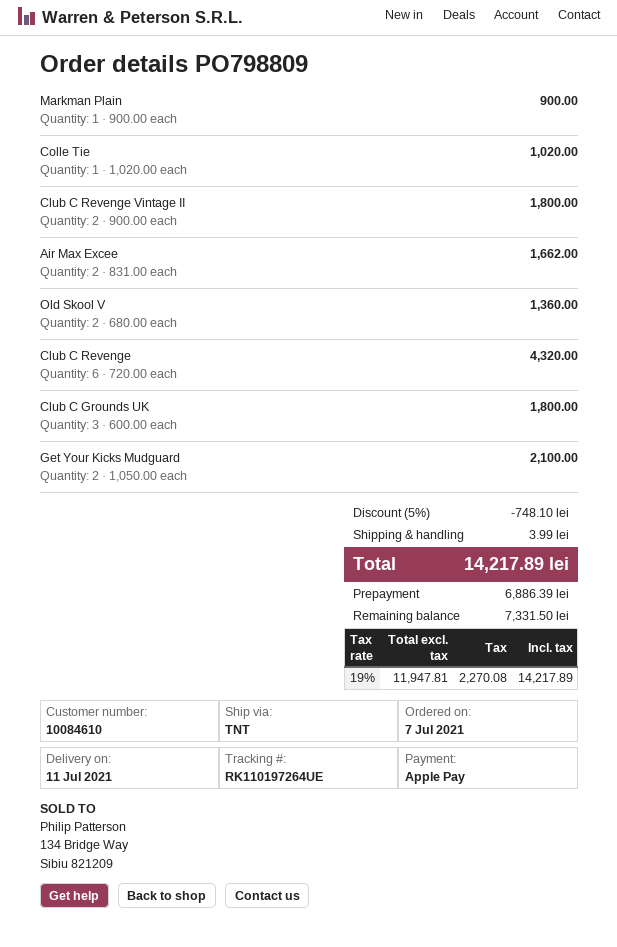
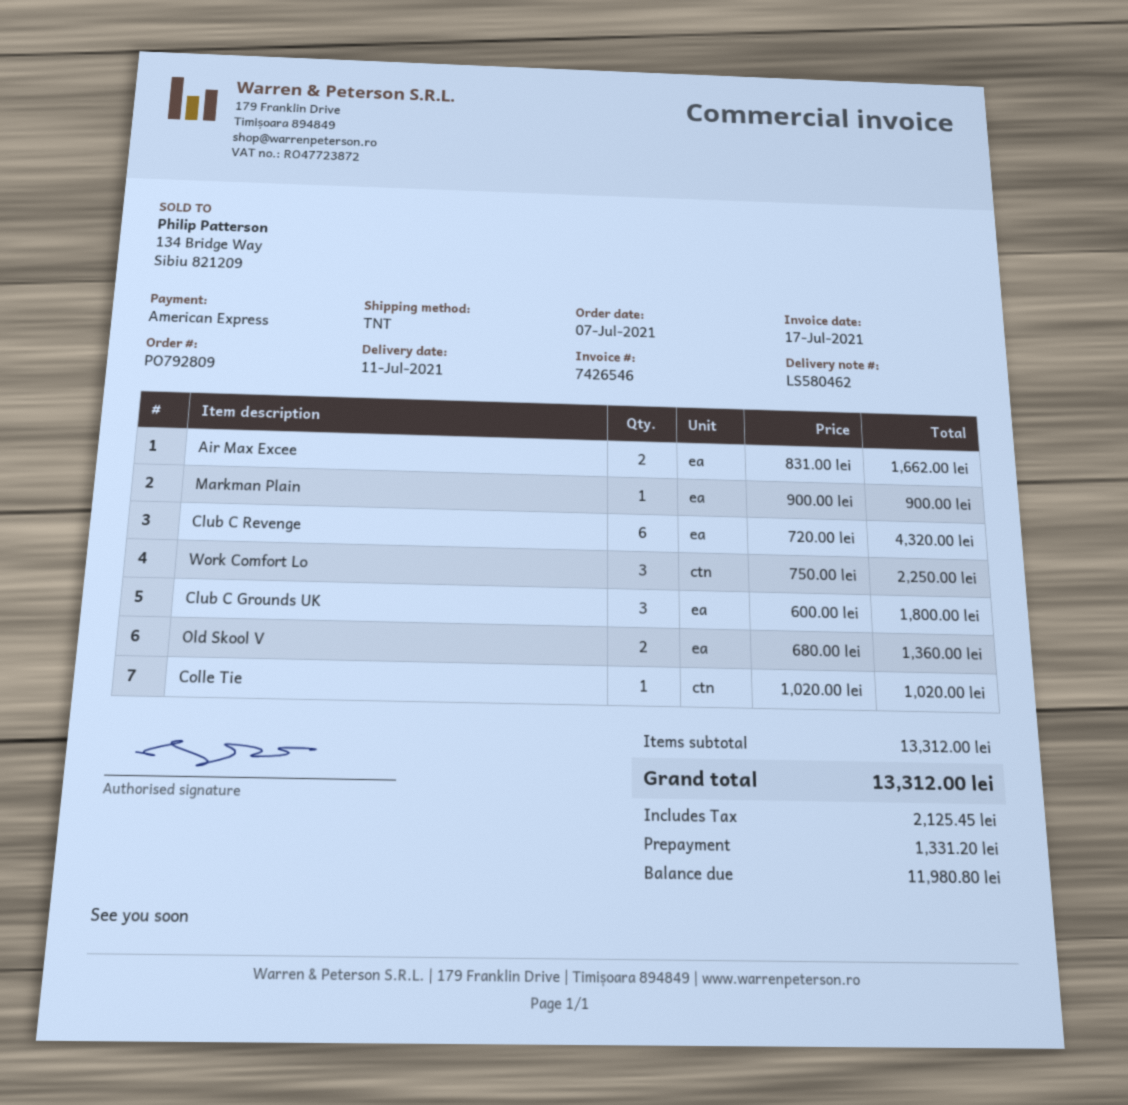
order number: PO798809 -> PO792809
payment method: Apple Pay -> American Express
Club C Revenge Vintage II: 2 x 900.00 = 1800.00 -> none
Get Your Kicks Mudguard: 2 x 1050.00 = 2100.00 -> none
Work Comfort Lo: none -> 3 x 750.00 = 2250.00
discount: 5% = 748.10 -> none
shipping: 3.99 -> none
tax: 2270.08 -> 2125.45
total: 14217.89 -> 13312.00
deposit: 6886.39 -> 1331.20
balance: 7331.50 -> 11980.80

